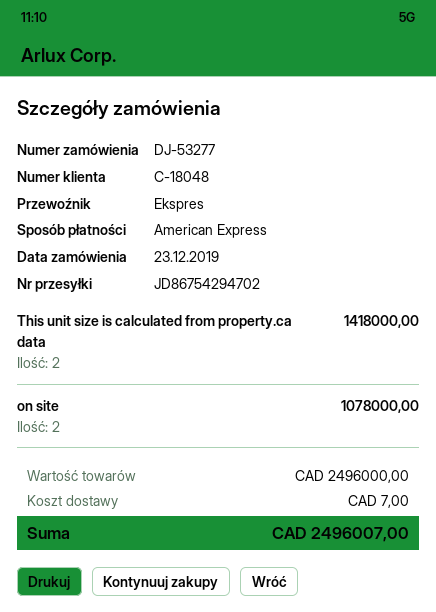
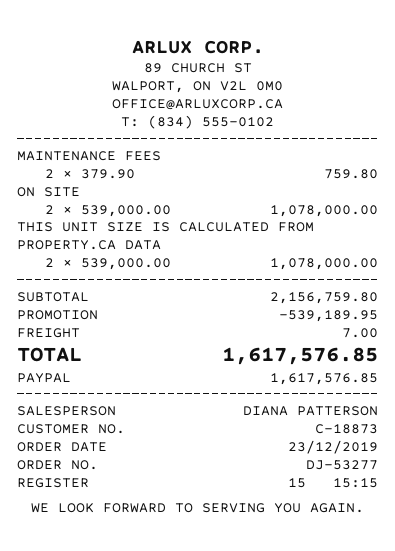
customer number: C-18048 -> C-18873
payment method: American Express -> PayPal
This unit size is calculated from property.ca data: 2 for 1418000.00 -> 2 for 1078000.00
MAINTENANCE FEES: none -> 2 for 759.80
subtotal: 2496000.00 -> 2156759.80
discount: none -> 539189.95
total: 2496007.00 -> 1617576.85

